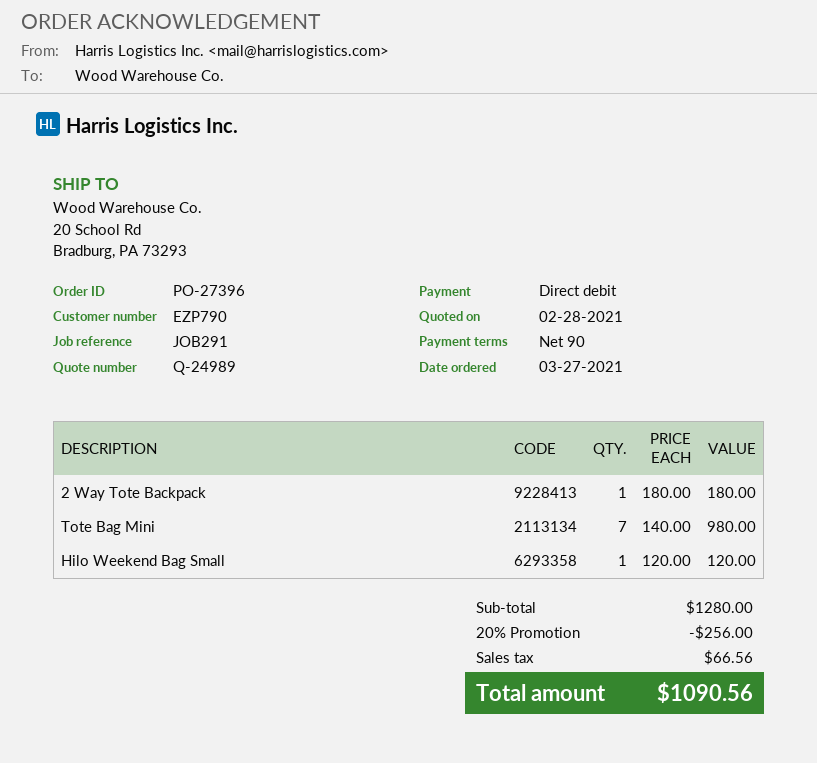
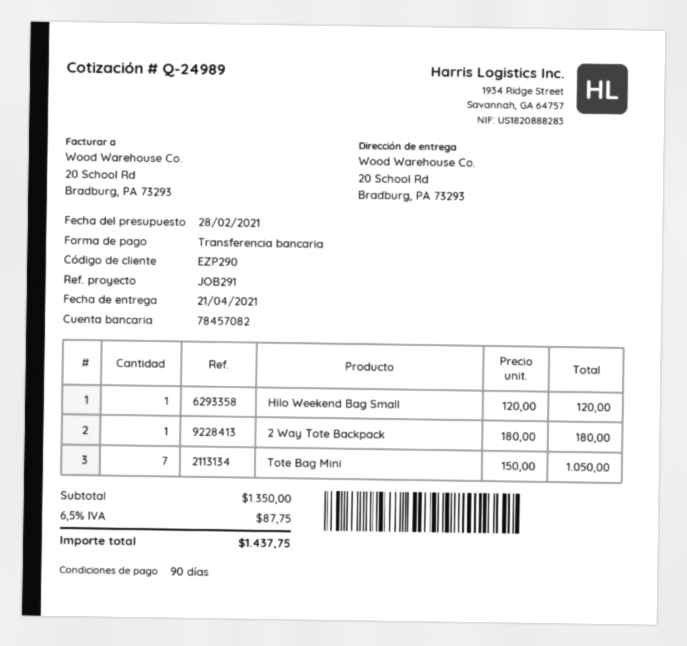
customer number: EZP790 -> EZP290
payment method: direct debit -> bank transfer
Tote Bag Mini: 7 x 140.00 = 980.00 -> 7 x 150.00 = 1050.00
subtotal: 1280.00 -> 1350.00
discount: 20% = 256.00 -> none
tax: 66.56 -> 87.75
total: 1090.56 -> 1437.75

